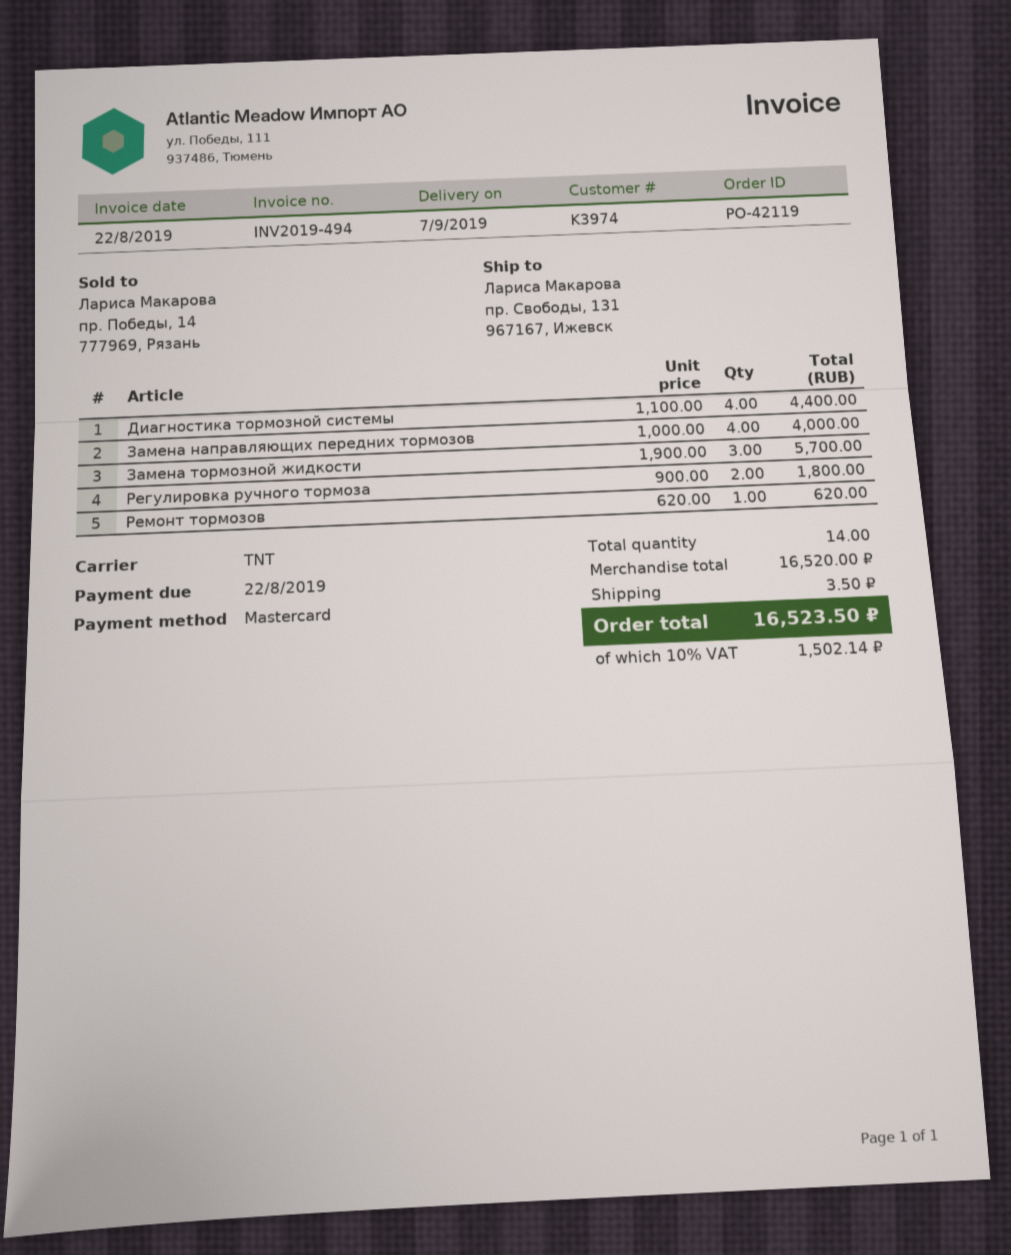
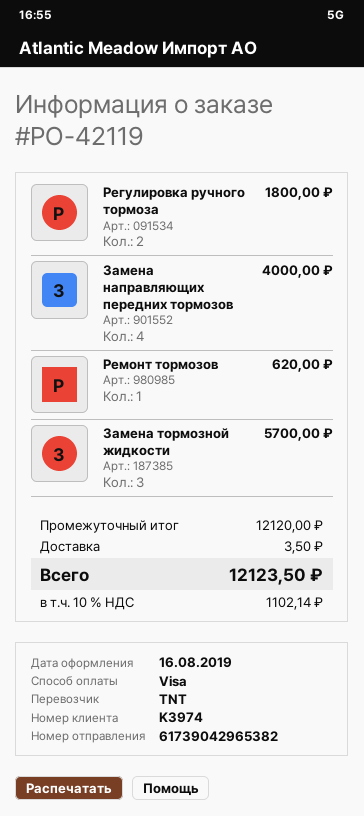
payment method: Mastercard -> Visa
Диагностика тормозной системы: 4 for 4400.00 -> none
subtotal: 16520.00 -> 12120.00
tax: 10% = 1502.14 -> 10% = 1102.14
total: 16523.50 -> 12123.50

